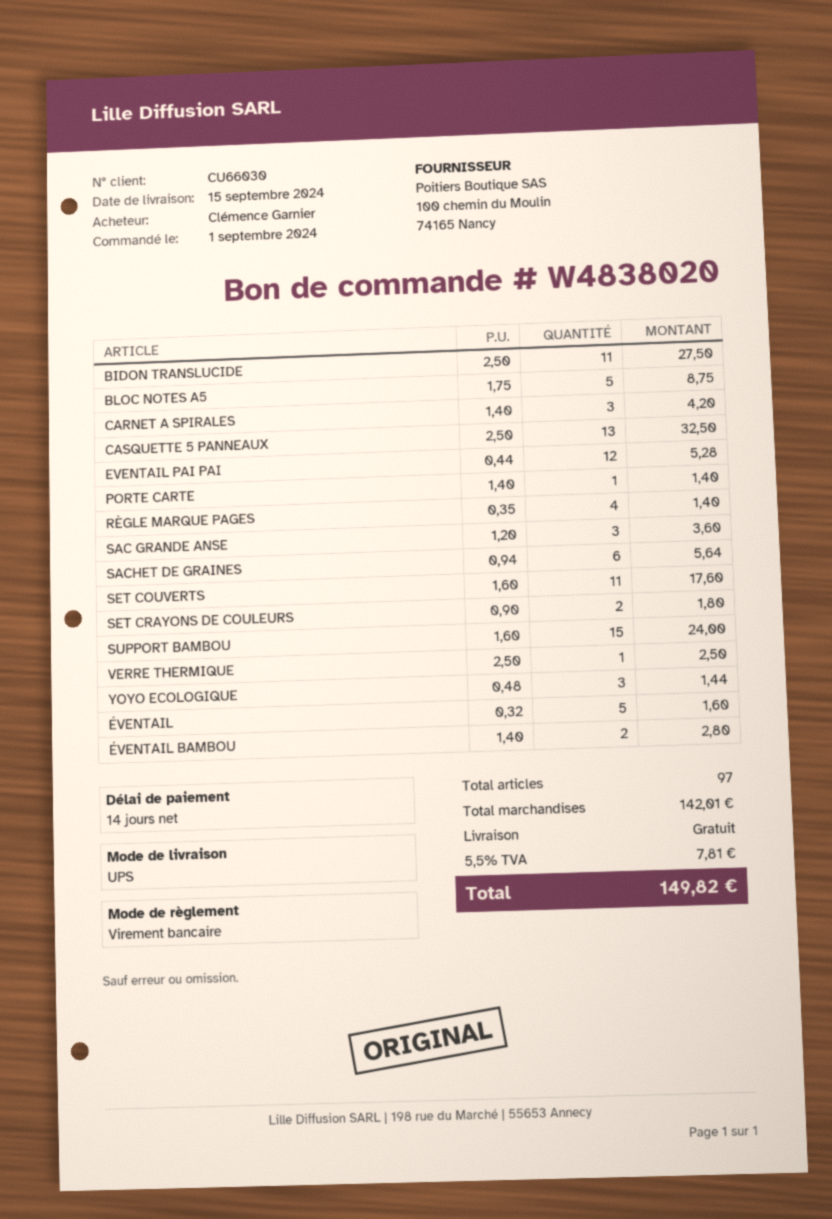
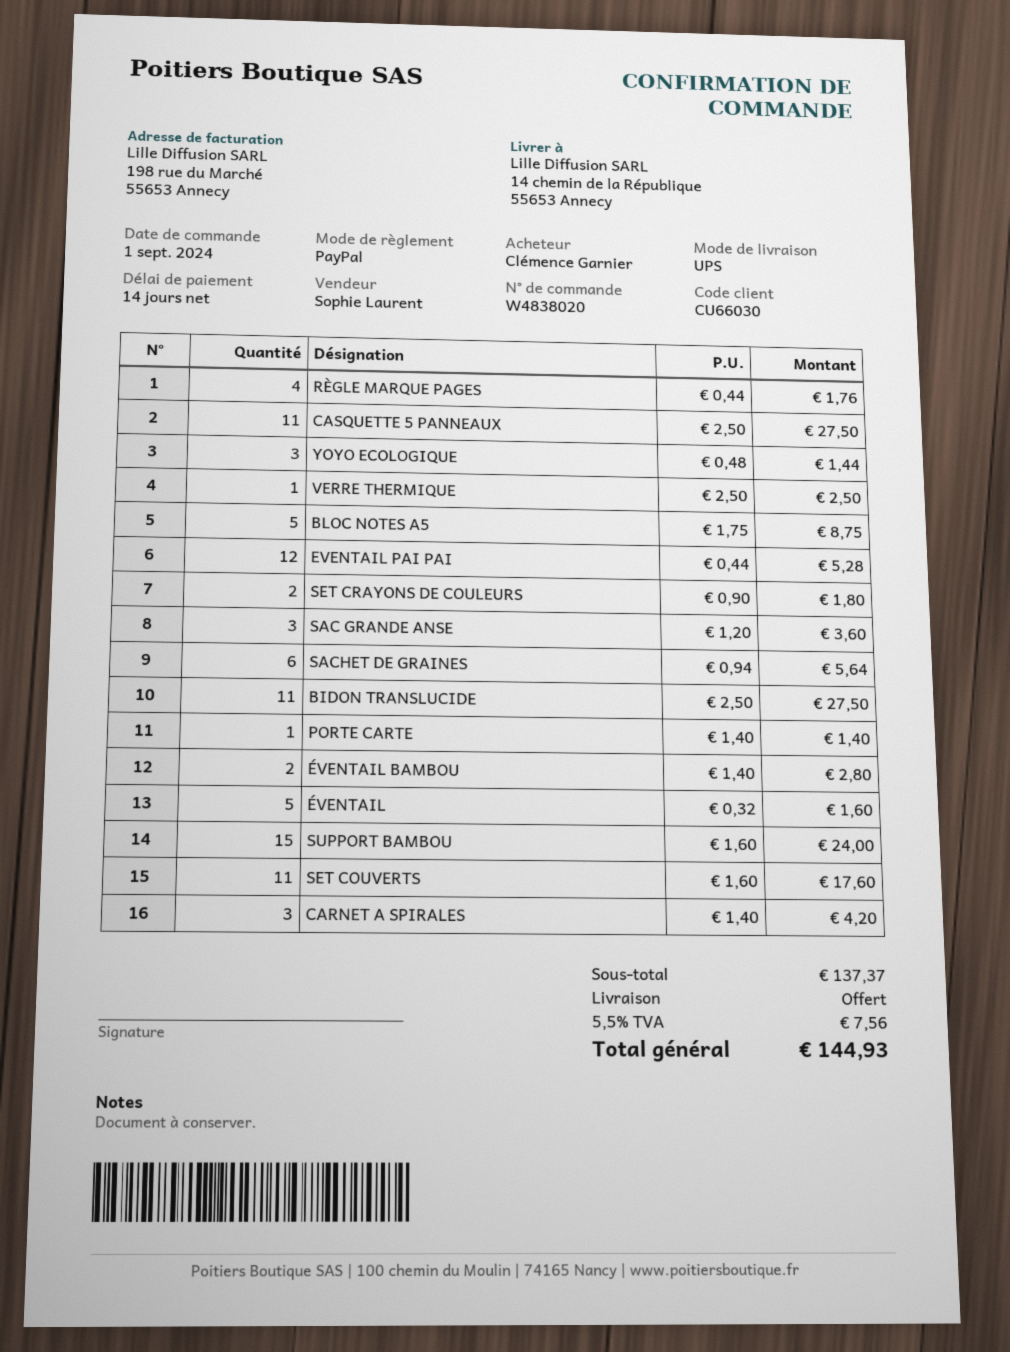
payment method: bank transfer -> PayPal
CASQUETTE 5 PANNEAUX: 13 x 2.50 = 32.50 -> 11 x 2.50 = 27.50
RÈGLE MARQUE PAGES: 4 x 0.35 = 1.40 -> 4 x 0.44 = 1.76
subtotal: 142.01 -> 137.37
tax: 5.5% = 7.81 -> 5.5% = 7.56
total: 149.82 -> 144.93

